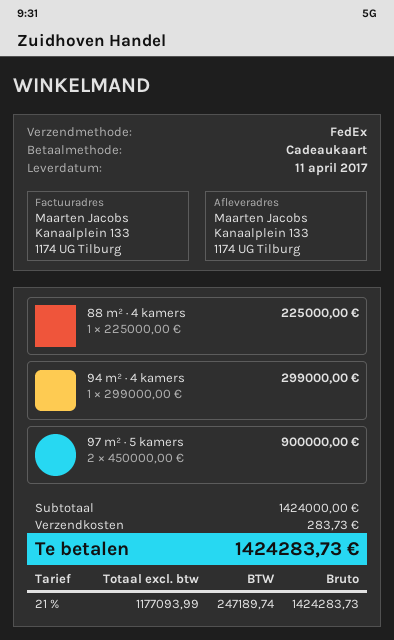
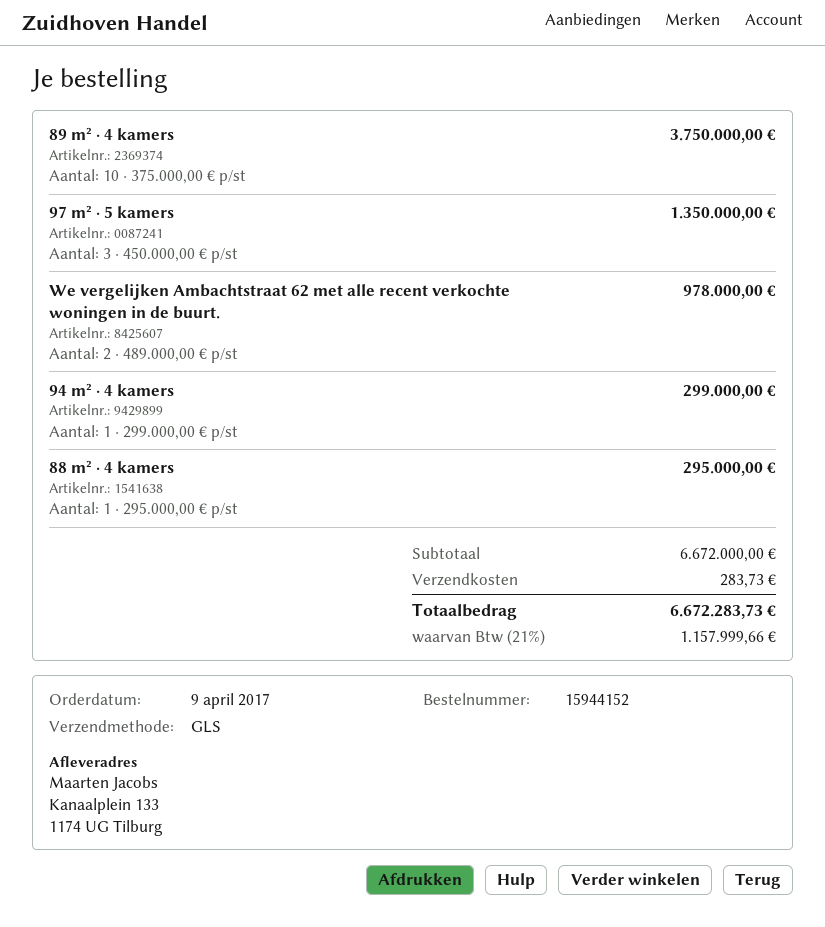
shipping method: FedEx -> GLS
88 m² · 4 kamers: 1 x 225000.00 = 225000.00 -> 1 x 295000.00 = 295000.00
97 m² · 5 kamers: 2 x 450000.00 = 900000.00 -> 3 x 450000.00 = 1350000.00
89 m² · 4 kamers: none -> 10 x 375000.00 = 3750000.00
We vergelijken Ambachtstraat 62 met alle recent verkochte woningen in de buurt.: none -> 2 x 489000.00 = 978000.00
subtotal: 1424000.00 -> 6672000.00
tax: 21% = 247189.74 -> 21% = 1157999.66
total: 1424283.73 -> 6672283.73

